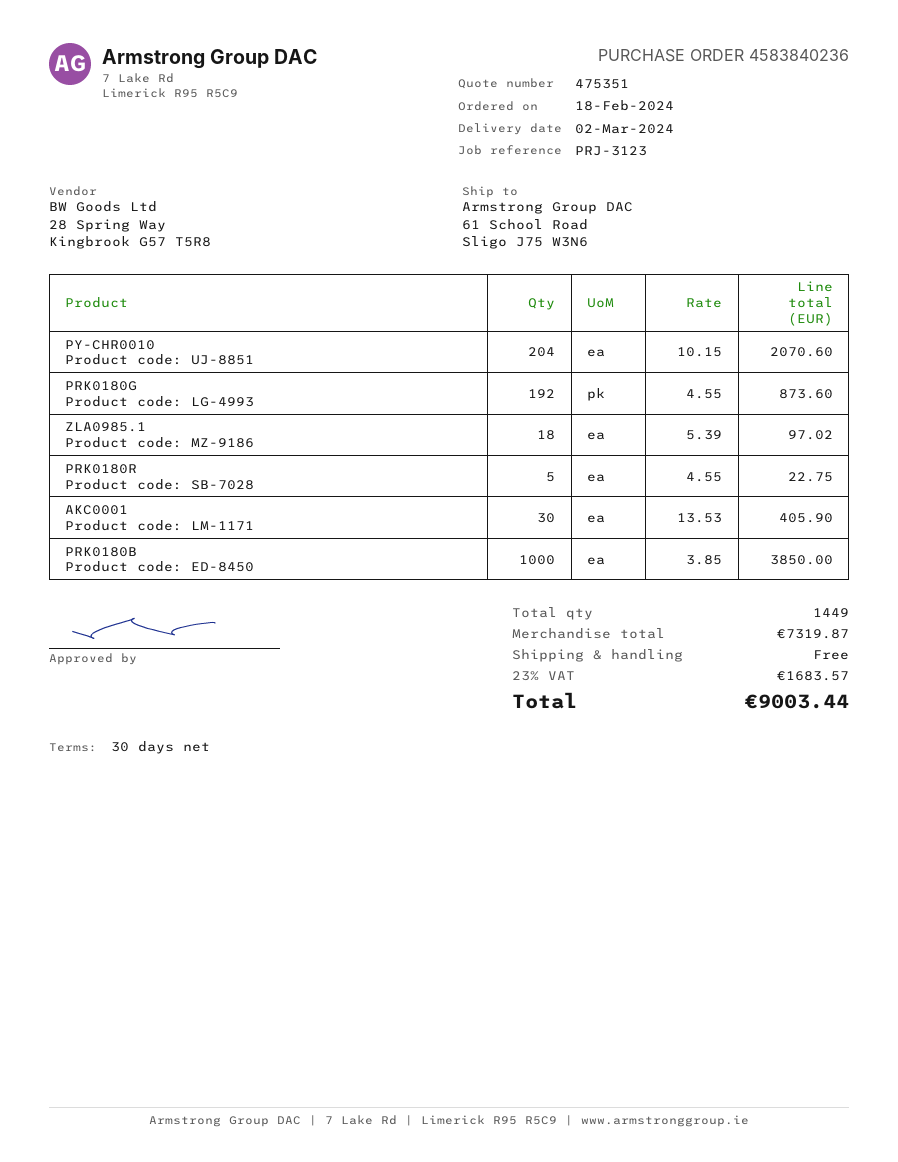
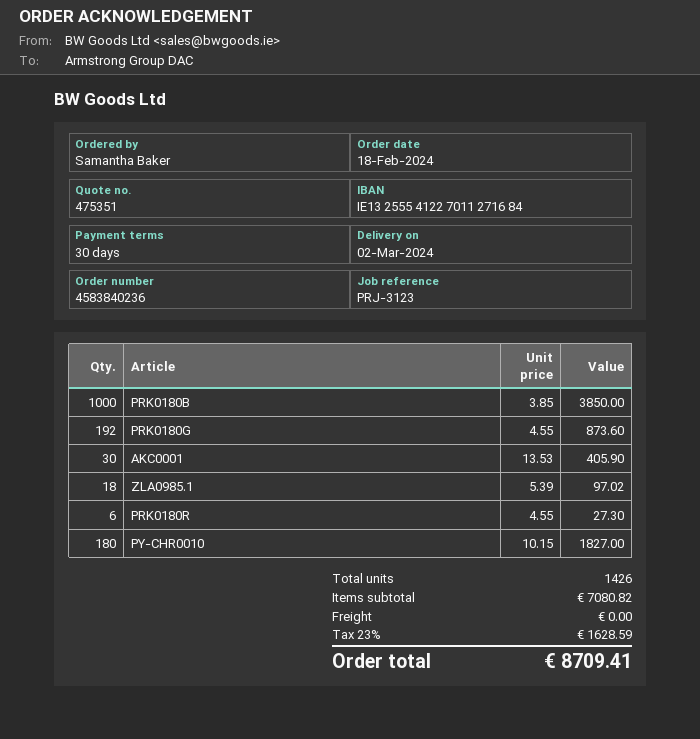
PY-CHR0010: 204 x 10.15 = 2070.60 -> 180 x 10.15 = 1827.00
PRK0180R: 5 x 4.55 = 22.75 -> 6 x 4.55 = 27.30
total quantity: 1449 -> 1426
subtotal: 7319.87 -> 7080.82
tax: 23% = 1683.57 -> 23% = 1628.59
total: 9003.44 -> 8709.41

